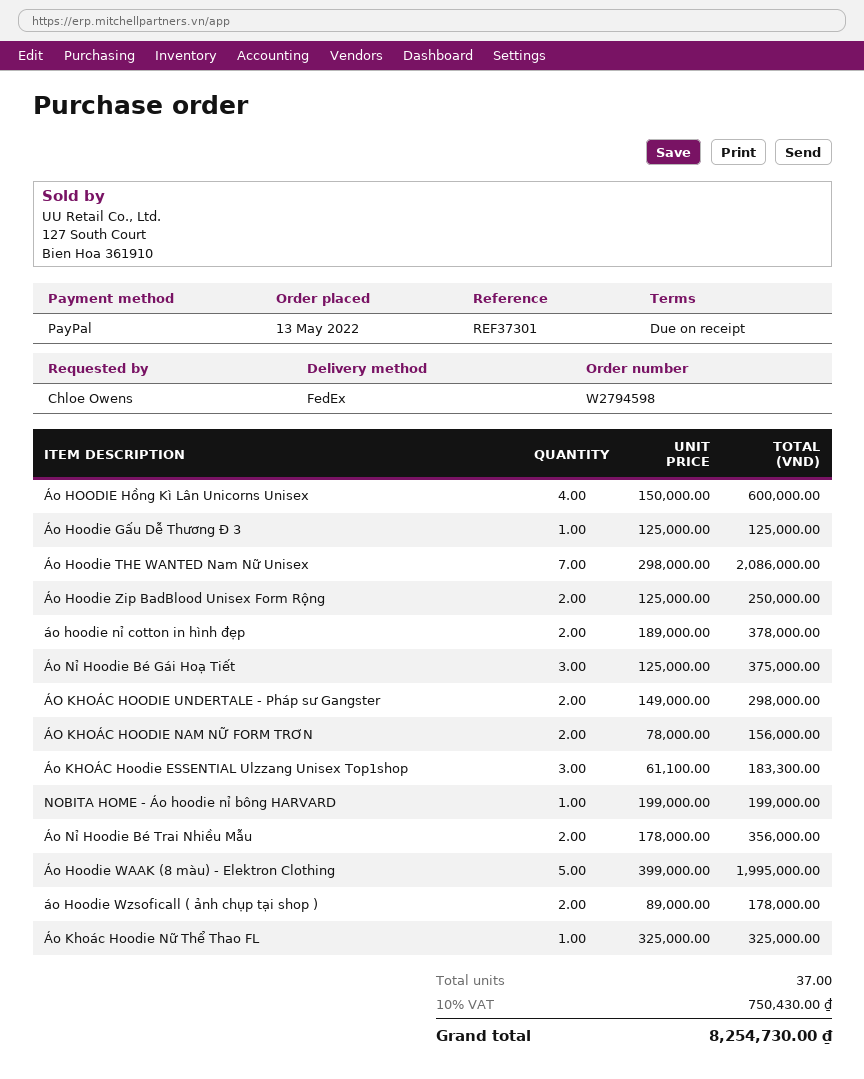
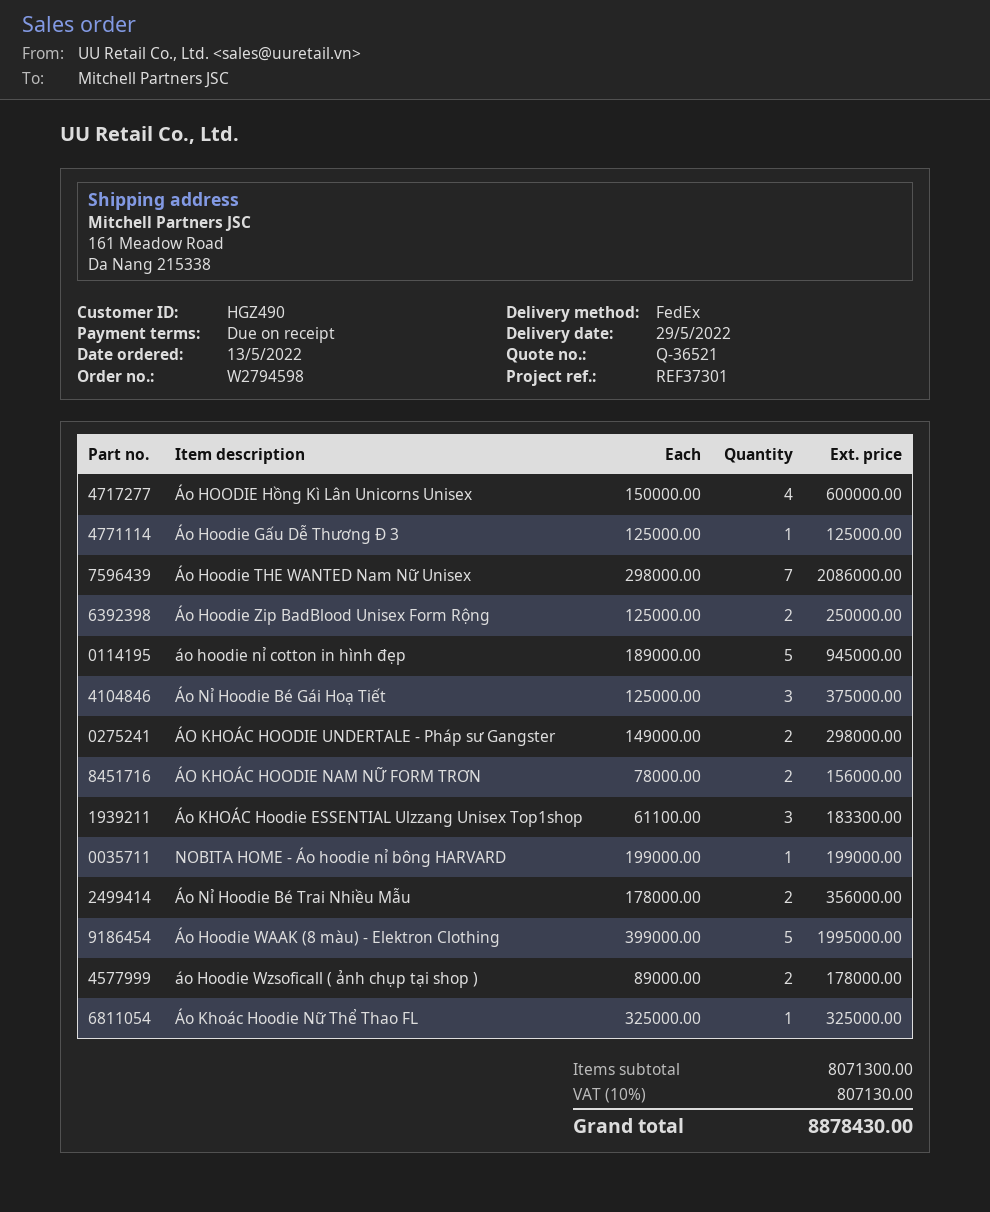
áo hoodie nỉ cotton in hình đẹp: 2 x 189000.00 = 378000.00 -> 5 x 189000.00 = 945000.00
tax: 10% = 750430.00 -> 10% = 807130.00
total: 8254730.00 -> 8878430.00

